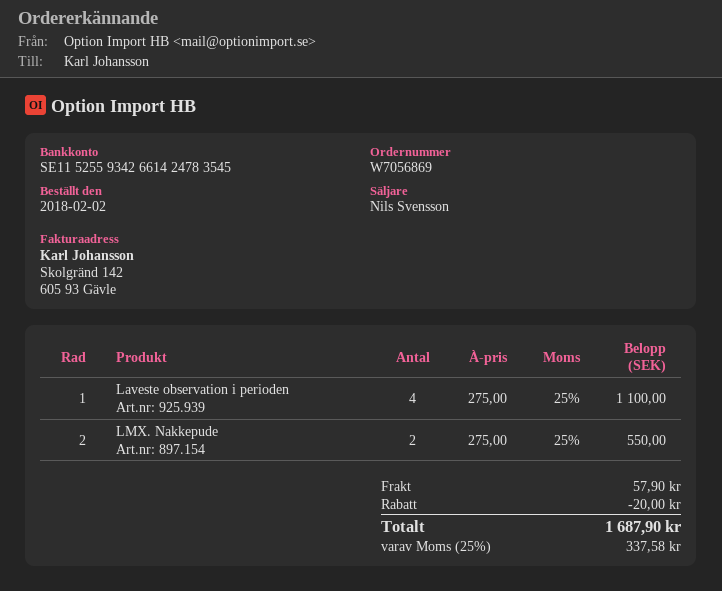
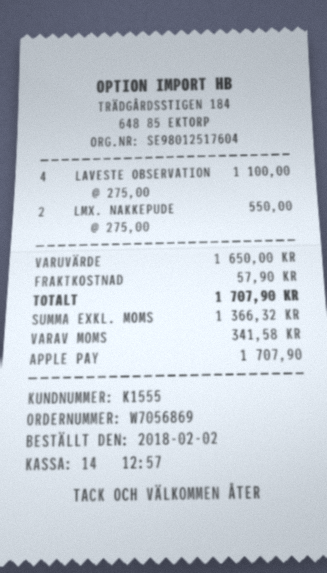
discount: 20.00 -> none
tax: 337.58 -> 341.58
total: 1687.90 -> 1707.90

